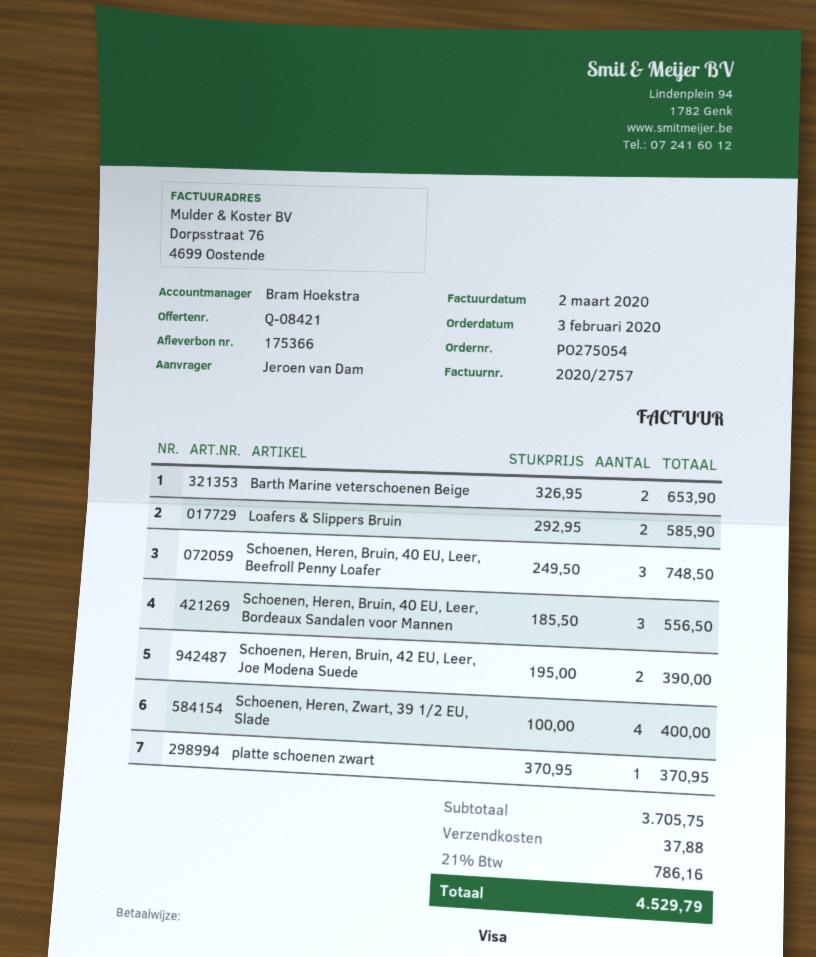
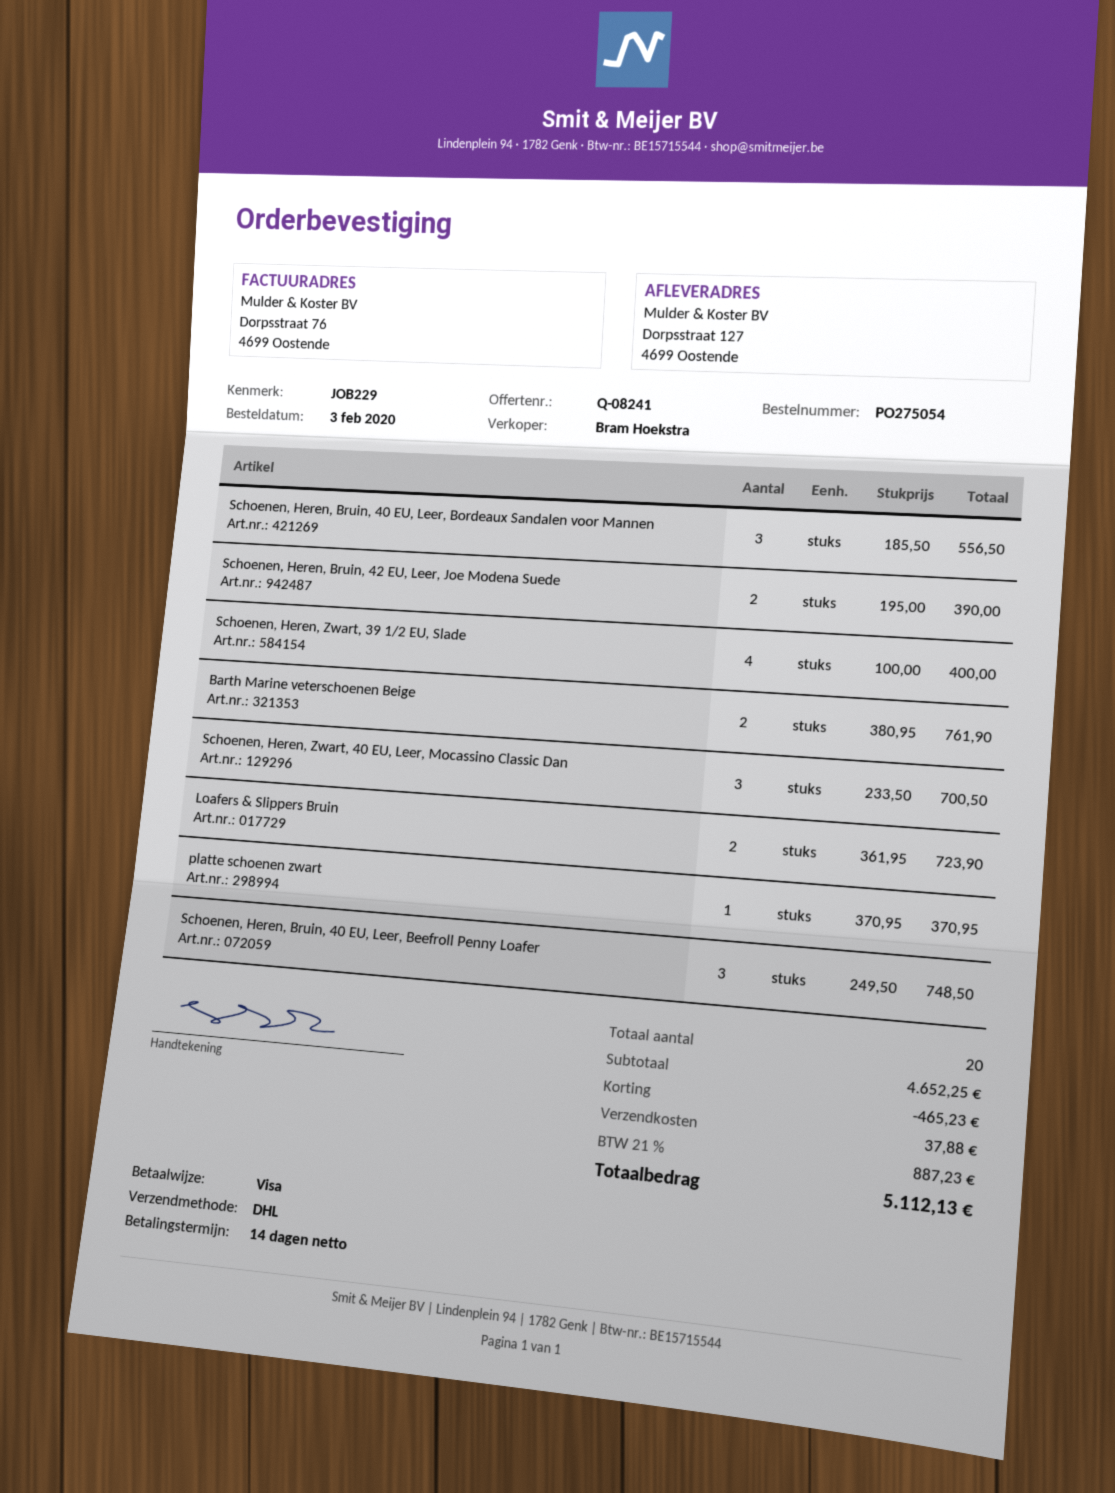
quote number: Q-08421 -> Q-08241
Barth Marine veterschoenen Beige: 2 x 326.95 = 653.90 -> 2 x 380.95 = 761.90
Loafers & Slippers Bruin: 2 x 292.95 = 585.90 -> 2 x 361.95 = 723.90
Schoenen, Heren, Zwart, 40 EU, Leer, Mocassino Classic Dan: none -> 3 x 233.50 = 700.50
subtotal: 3705.75 -> 4652.25
discount: none -> 465.23
tax: 21% = 786.16 -> 21% = 887.23
total: 4529.79 -> 5112.13

